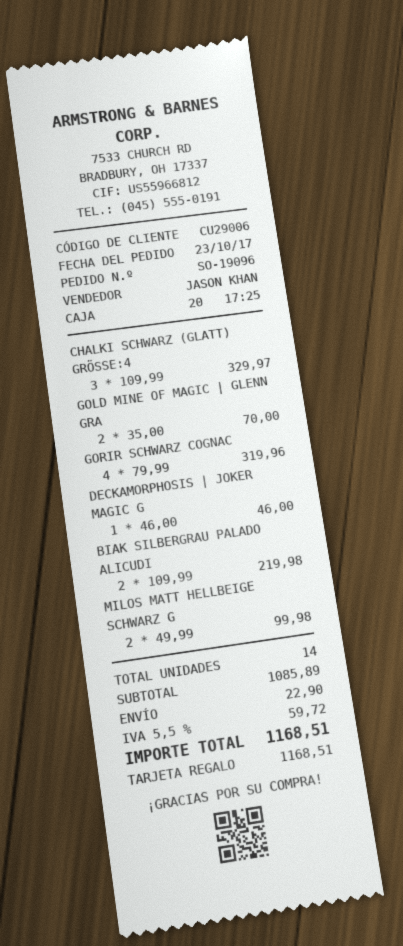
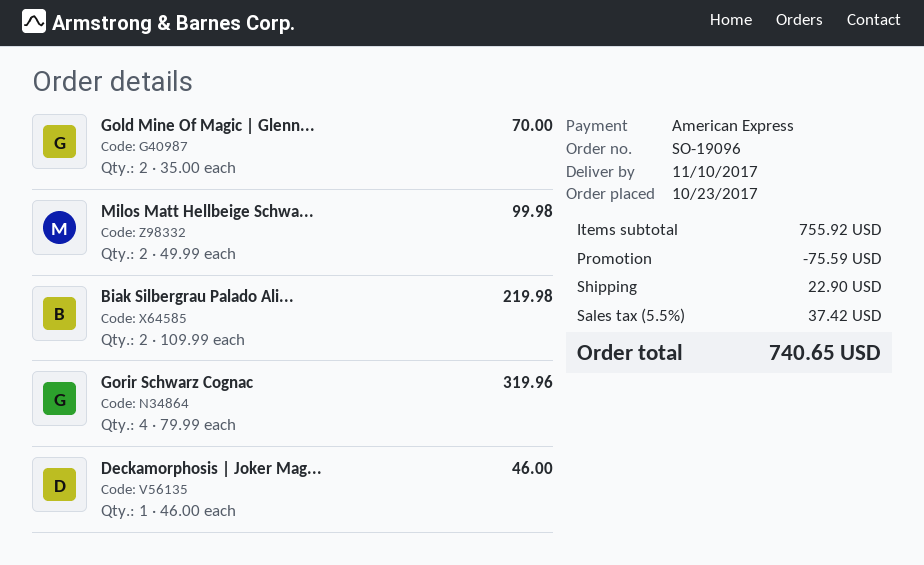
payment method: gift card -> American Express
CHALKI SCHWARZ (GLATT) GRÖSSE:4: 3 x 109.99 = 329.97 -> none
subtotal: 1085.89 -> 755.92
discount: none -> 75.59
tax: 5.5% = 59.72 -> 5.5% = 37.42
total: 1168.51 -> 740.65

